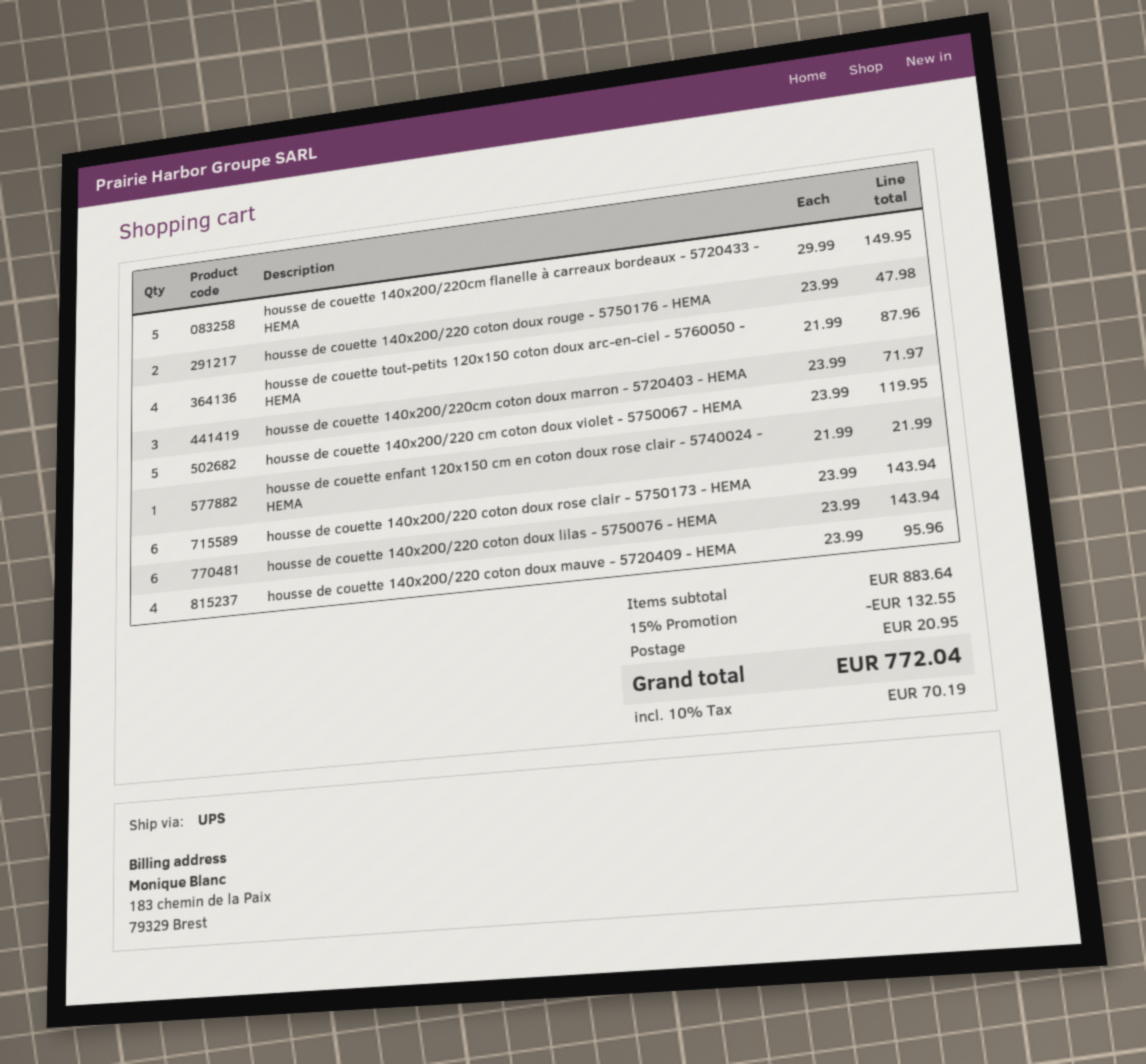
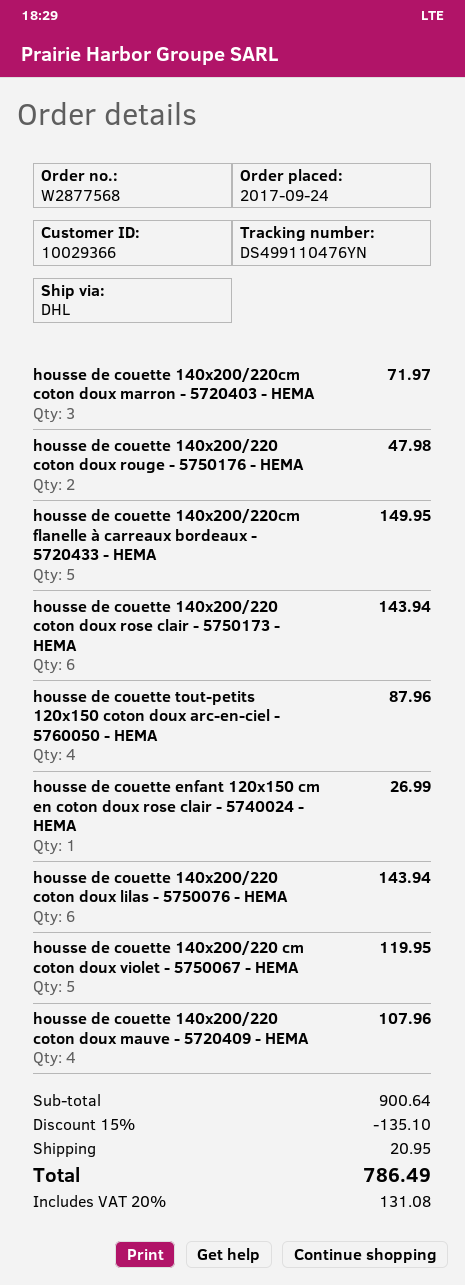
shipping method: UPS -> DHL
housse de couette enfant 120x150 cm en coton doux rose clair - 5740024 - HEMA: 1 for 21.99 -> 1 for 26.99
housse de couette 140x200/220 coton doux mauve - 5720409 - HEMA: 4 for 95.96 -> 4 for 107.96
subtotal: 883.64 -> 900.64
discount: 15% = 132.55 -> 15% = 135.10
tax: 10% = 70.19 -> 20% = 131.08
total: 772.04 -> 786.49

